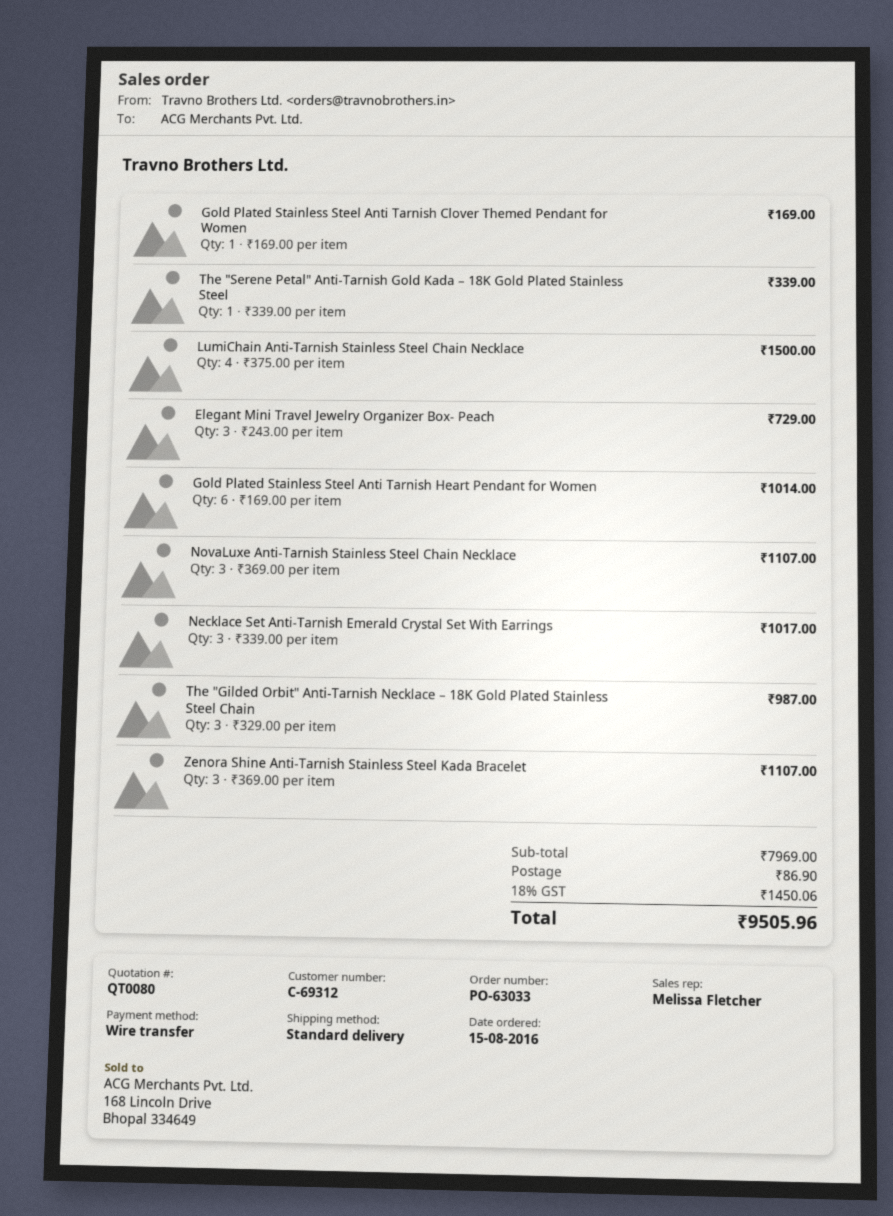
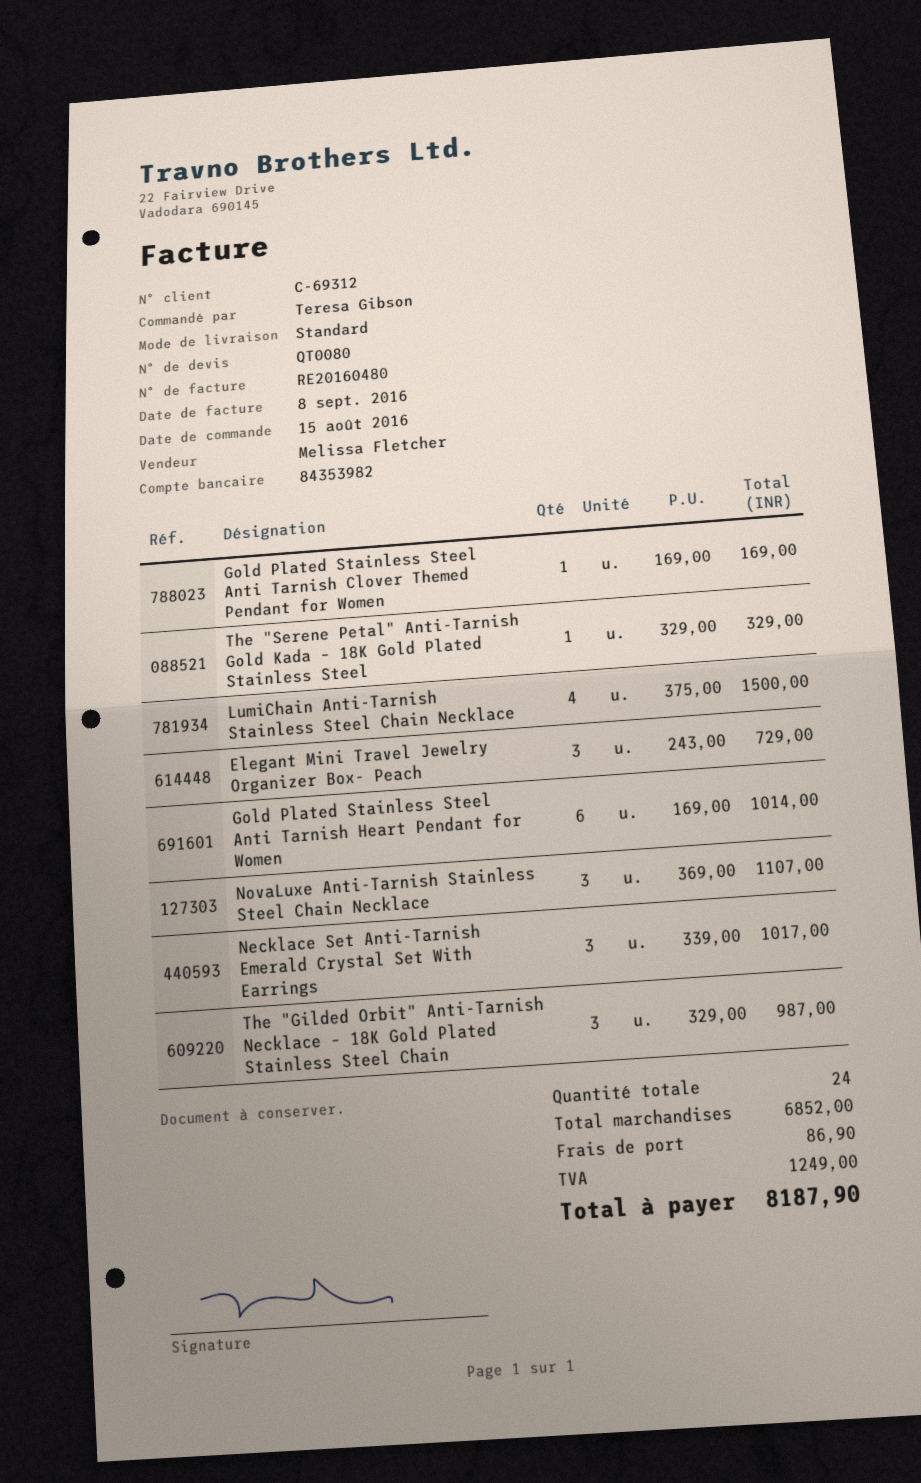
The "Serene Petal" Anti-Tarnish Gold Kada – 18K Gold Plated Stainless Steel: 1 x 339.00 = 339.00 -> 1 x 329.00 = 329.00
Zenora Shine Anti-Tarnish Stainless Steel Kada Bracelet: 3 x 369.00 = 1107.00 -> none
subtotal: 7969.00 -> 6852.00
tax: 1450.06 -> 1249.00
total: 9505.96 -> 8187.90

